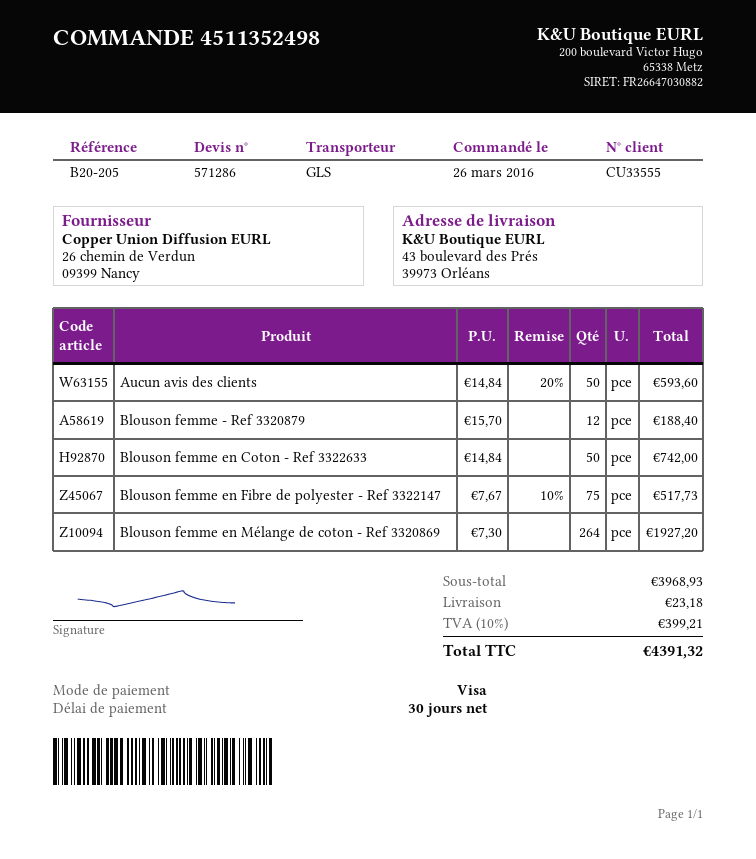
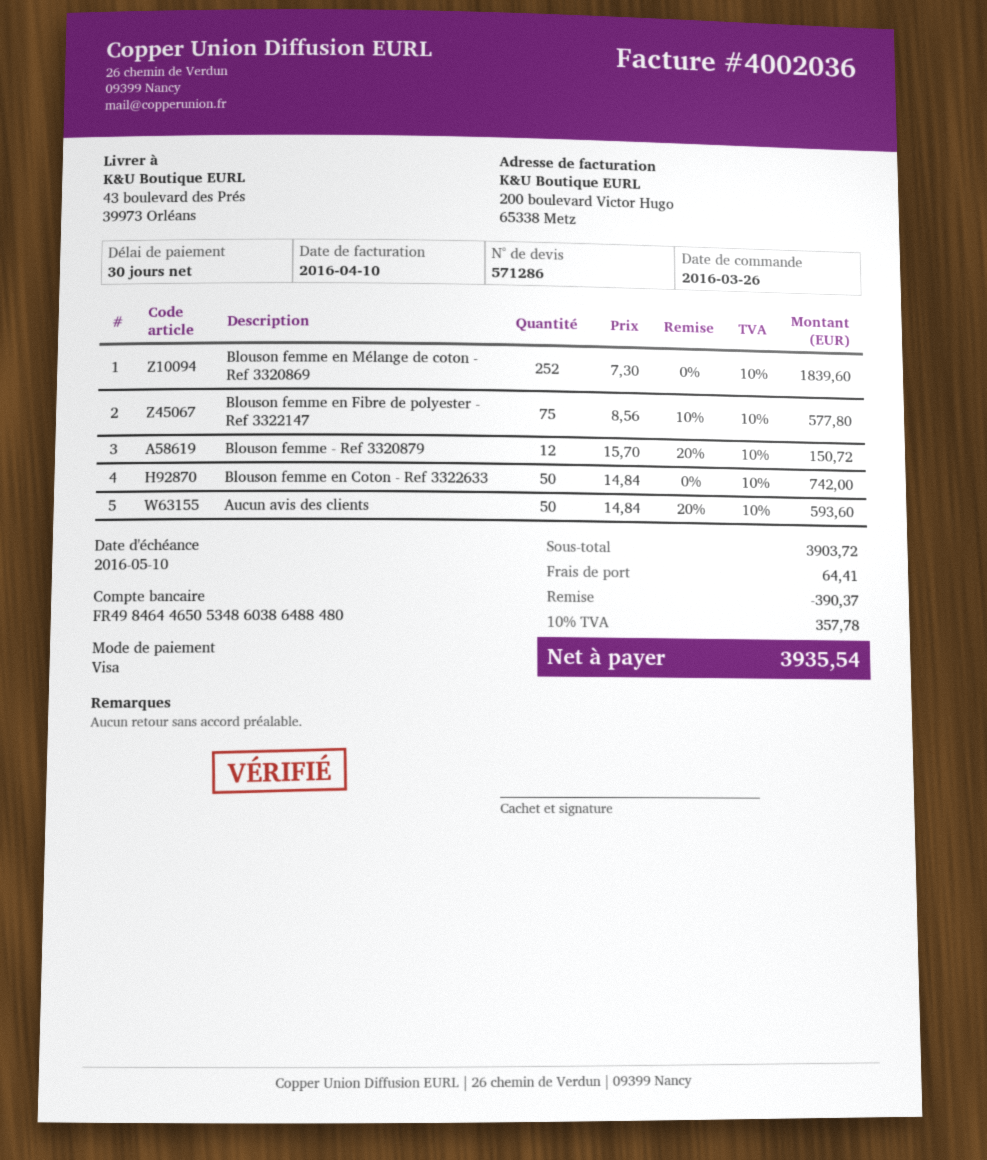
Blouson femme - Ref 3320879: 12 x 15.70 = 188.40 -> 12 x 15.70 - 20% = 150.72
Blouson femme en Fibre de polyester - Ref 3322147: 75 x 7.67 - 10% = 517.73 -> 75 x 8.56 - 10% = 577.80
Blouson femme en Mélange de coton - Ref 3320869: 264 x 7.30 = 1927.20 -> 252 x 7.30 = 1839.60
subtotal: 3968.93 -> 3903.72
discount: none -> 390.37
shipping: 23.18 -> 64.41
tax: 10% = 399.21 -> 10% = 357.78
total: 4391.32 -> 3935.54

